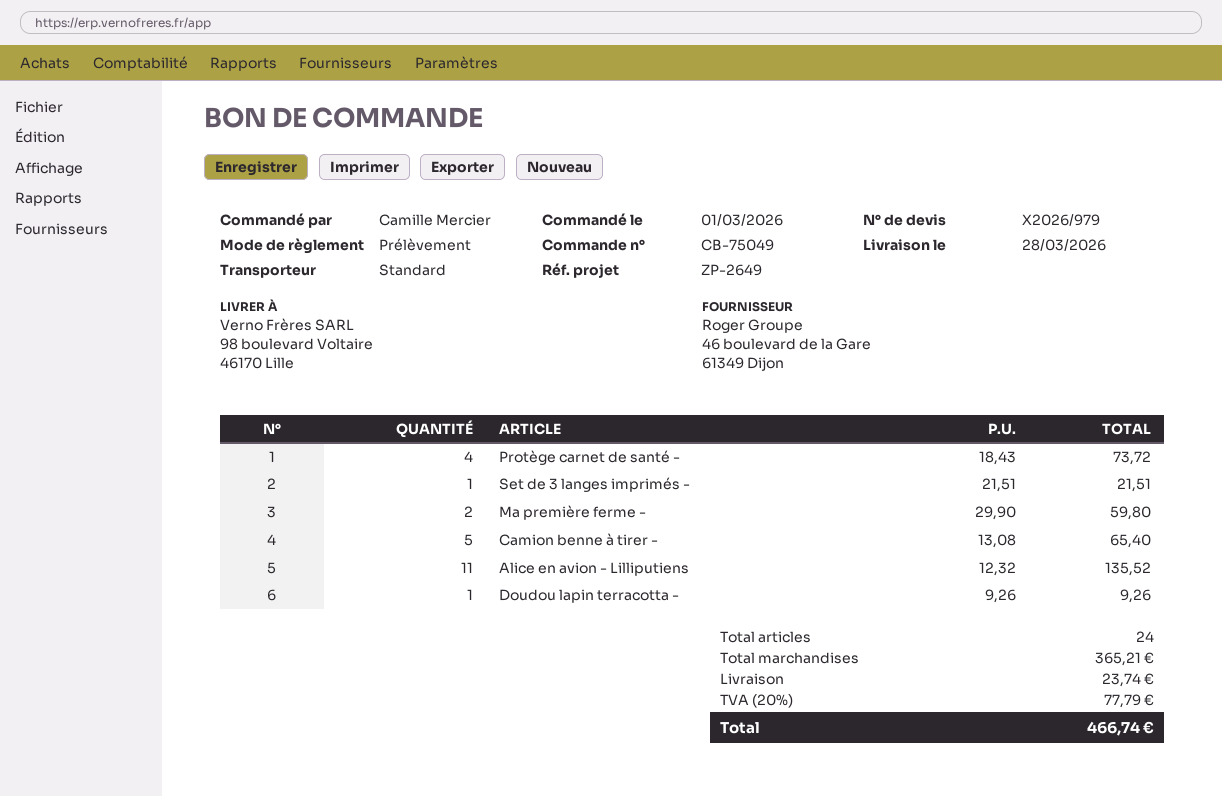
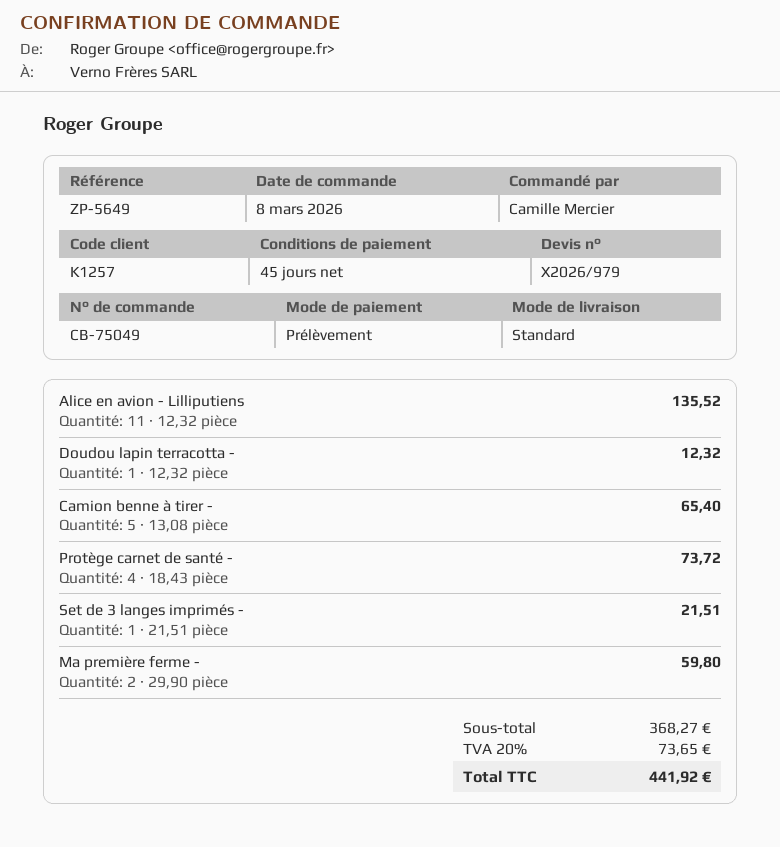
order date: 2026-03-01 -> 2026-03-08
reference: ZP-2649 -> ZP-5649
Doudou lapin terracotta -: 1 x 9.26 = 9.26 -> 1 x 12.32 = 12.32
subtotal: 365.21 -> 368.27
shipping: 23.74 -> none
tax: 20% = 77.79 -> 20% = 73.65
total: 466.74 -> 441.92

